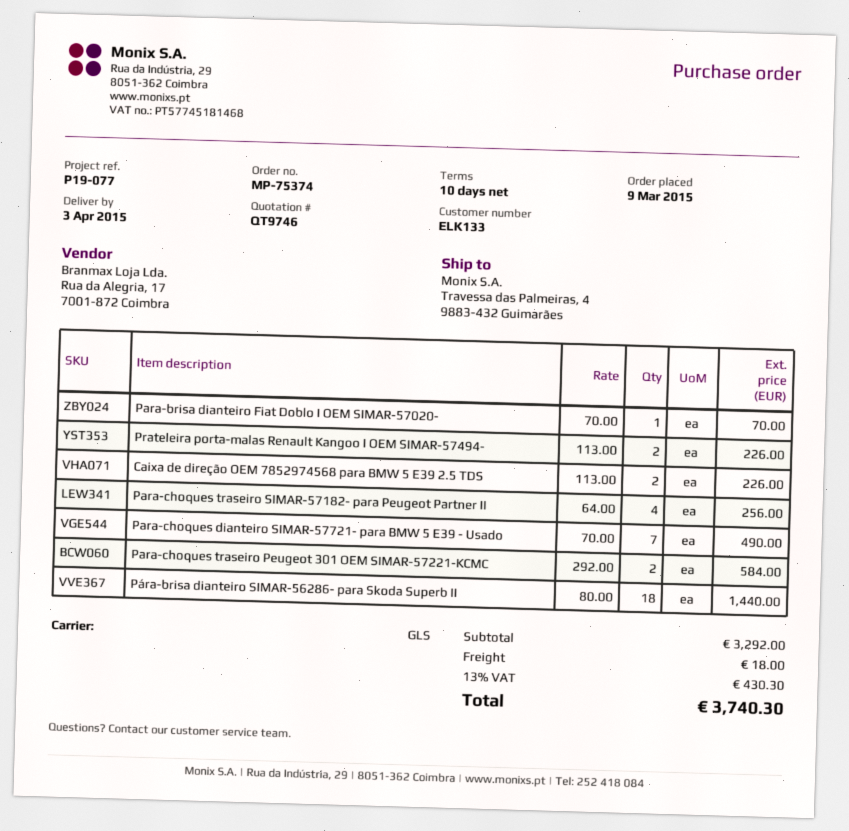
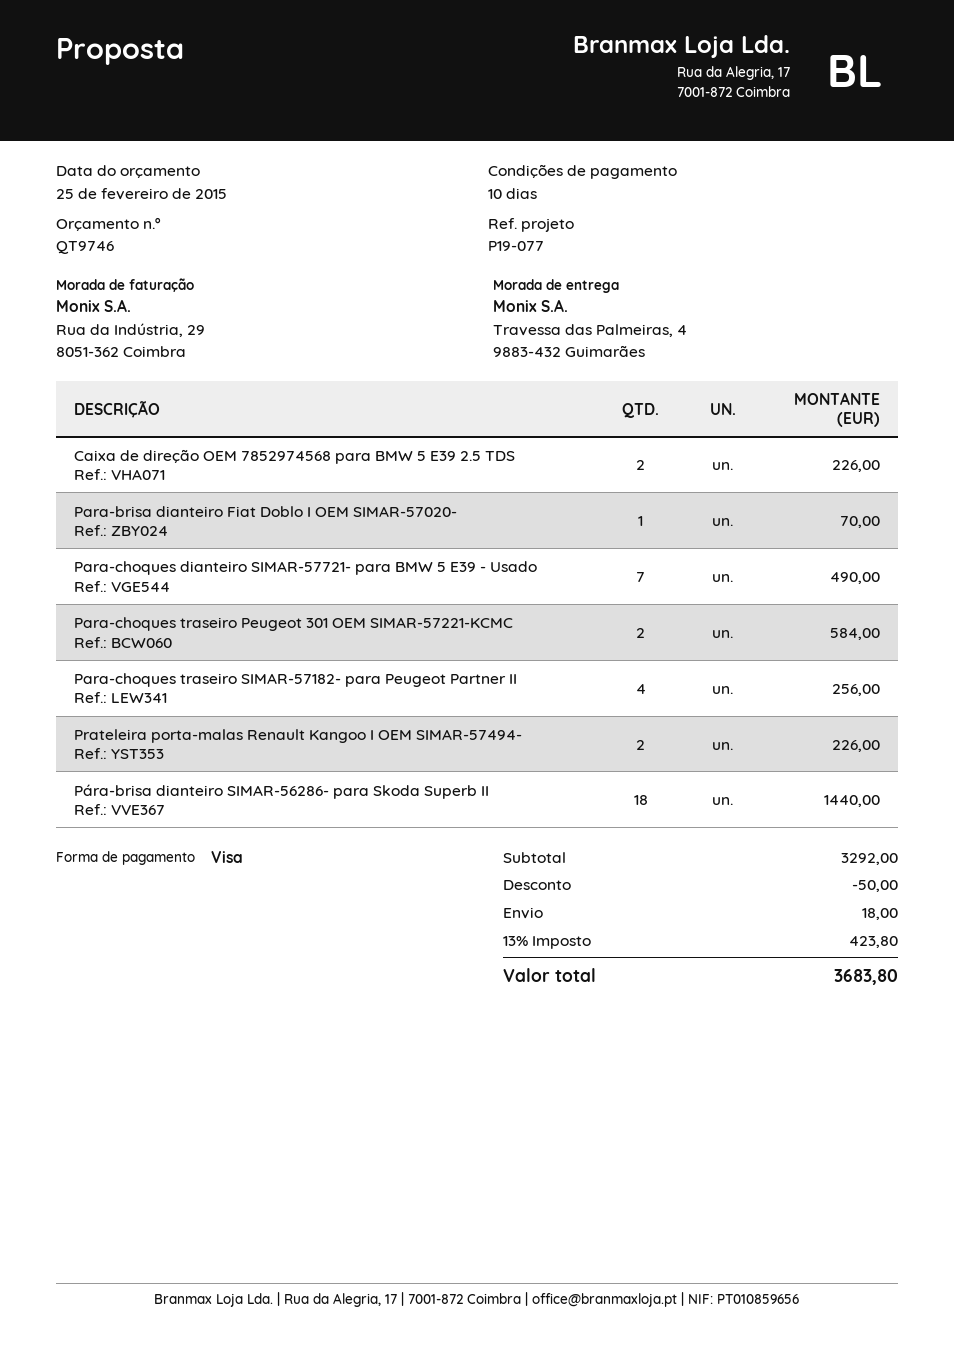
discount: none -> 50.00
tax: 13% = 430.30 -> 13% = 423.80
total: 3740.30 -> 3683.80

